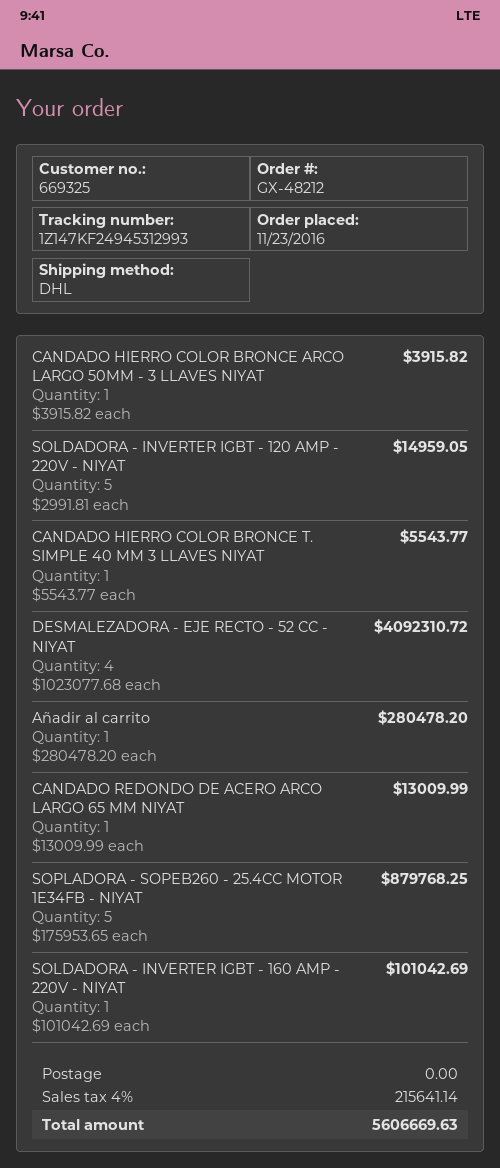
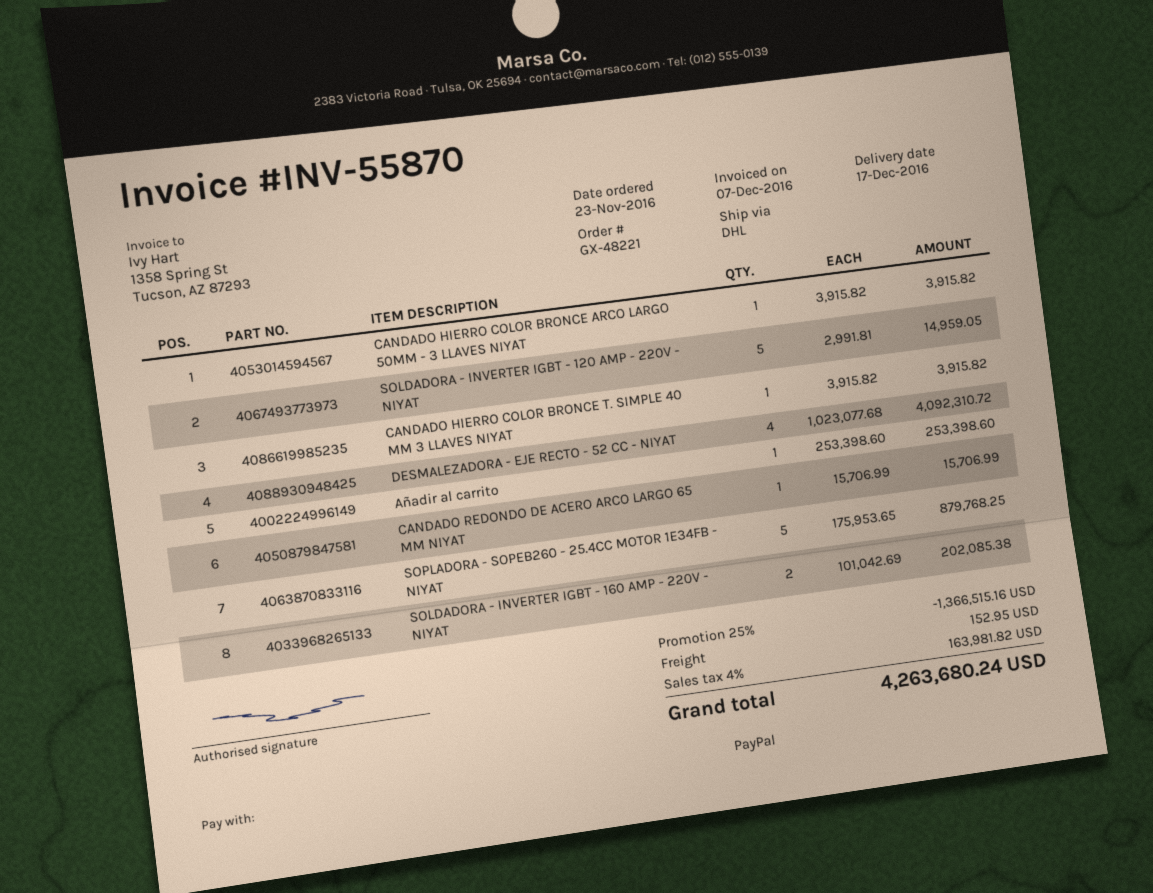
order number: GX-48212 -> GX-48221
CANDADO HIERRO COLOR BRONCE T. SIMPLE 40 MM 3 LLAVES NIYAT: 1 x 5543.77 = 5543.77 -> 1 x 3915.82 = 3915.82
Añadir al carrito: 1 x 280478.20 = 280478.20 -> 1 x 253398.60 = 253398.60
CANDADO REDONDO DE ACERO ARCO LARGO 65 MM NIYAT: 1 x 13009.99 = 13009.99 -> 1 x 15706.99 = 15706.99
SOLDADORA - INVERTER IGBT - 160 AMP - 220V - NIYAT: 1 x 101042.69 = 101042.69 -> 2 x 101042.69 = 202085.38
discount: none -> 25% = 1366515.16
shipping: 0.00 -> 152.95
tax: 4% = 215641.14 -> 4% = 163981.82
total: 5606669.63 -> 4263680.24

